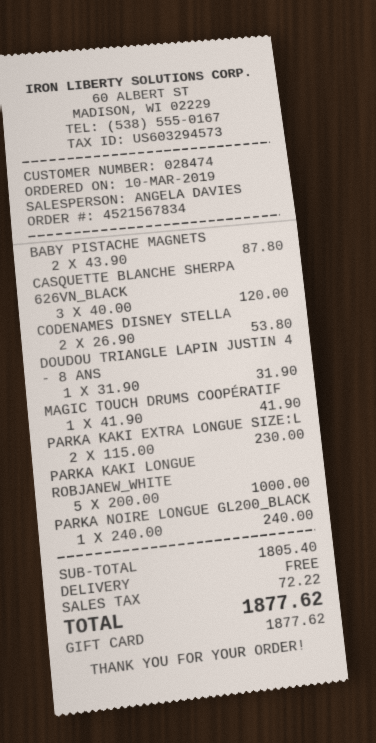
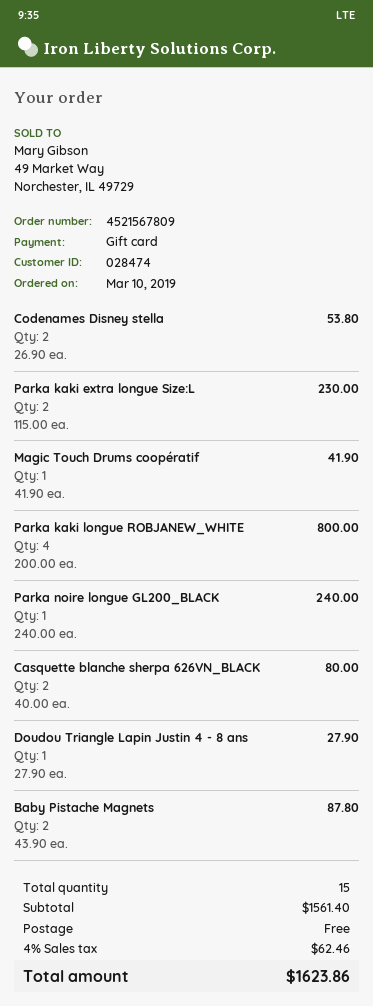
order number: 4521567834 -> 4521567809
CASQUETTE BLANCHE SHERPA 626VN_BLACK: 3 x 40.00 = 120.00 -> 2 x 40.00 = 80.00
DOUDOU TRIANGLE LAPIN JUSTIN 4 - 8 ANS: 1 x 31.90 = 31.90 -> 1 x 27.90 = 27.90
PARKA KAKI LONGUE ROBJANEW_WHITE: 5 x 200.00 = 1000.00 -> 4 x 200.00 = 800.00
subtotal: 1805.40 -> 1561.40
tax: 72.22 -> 62.46
total: 1877.62 -> 1623.86

